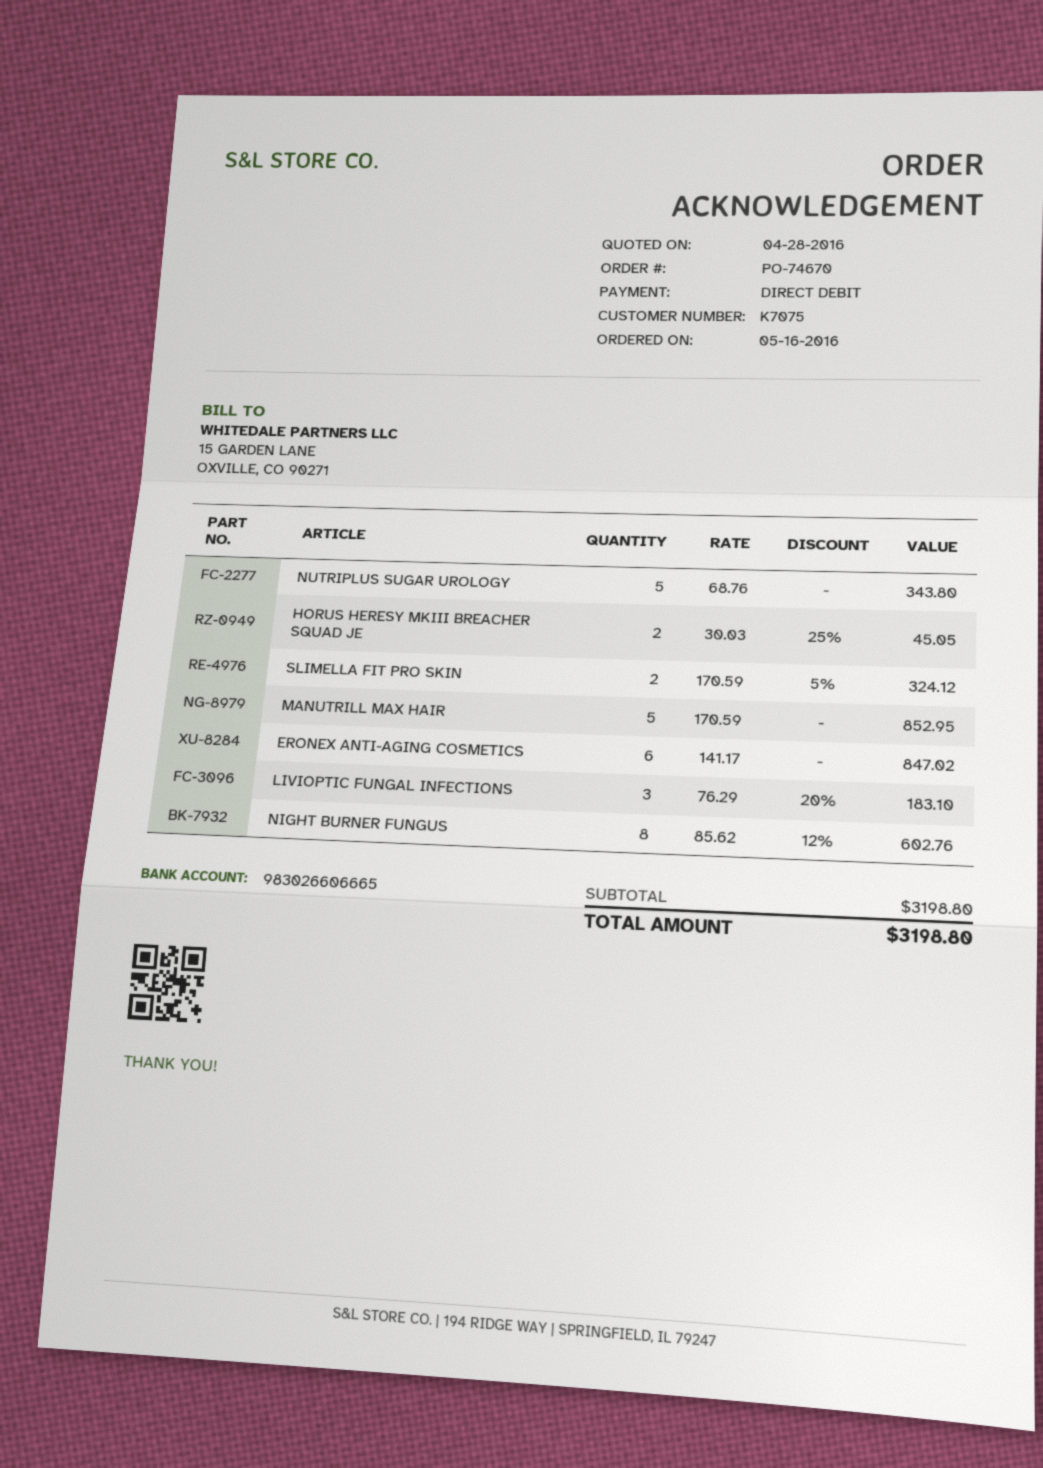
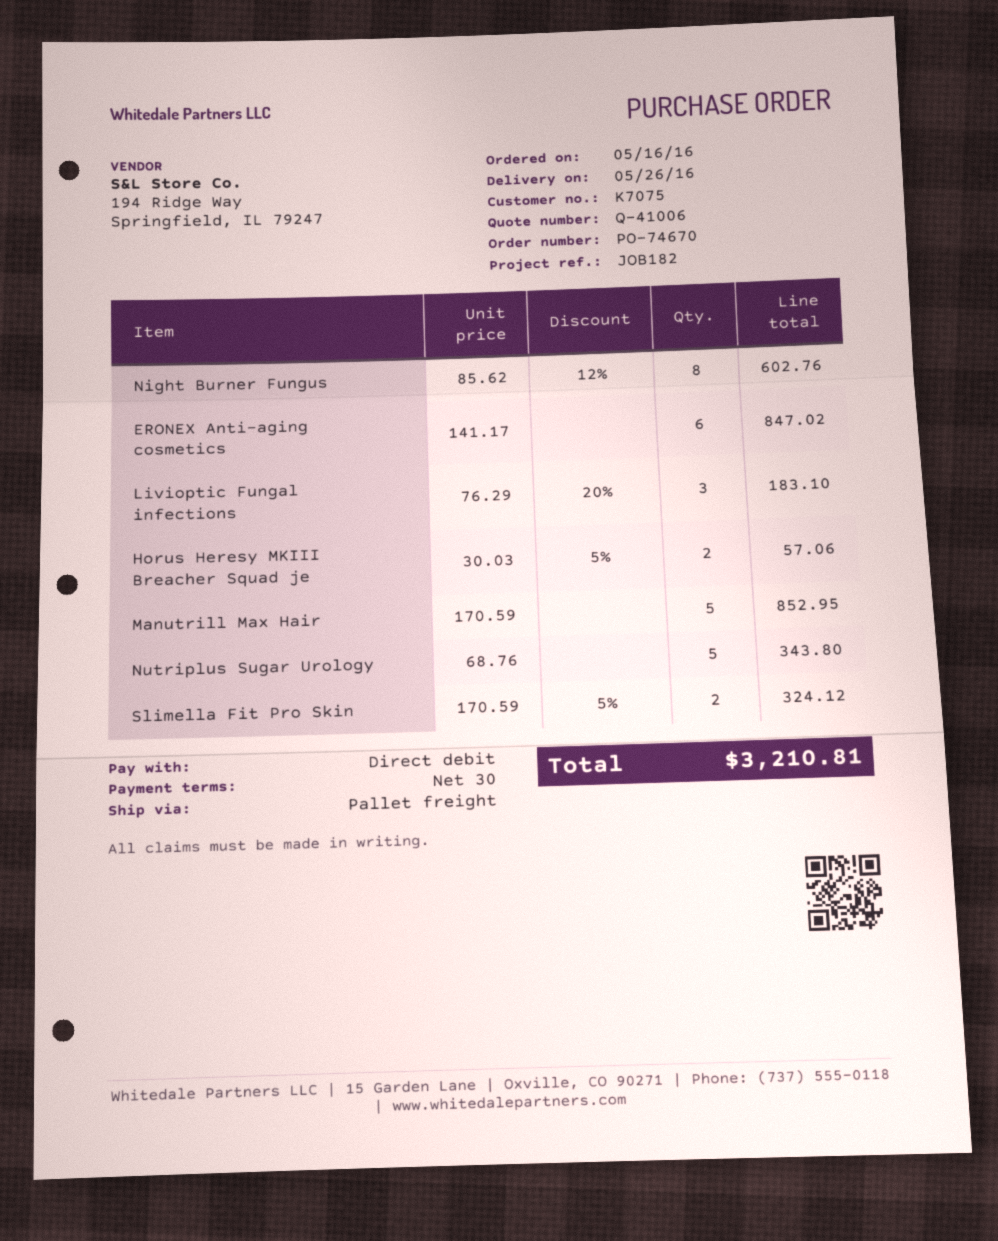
HORUS HERESY MKIII BREACHER SQUAD JE: 2 x 30.03 - 25% = 45.05 -> 2 x 30.03 - 5% = 57.06
total: 3198.80 -> 3210.81

